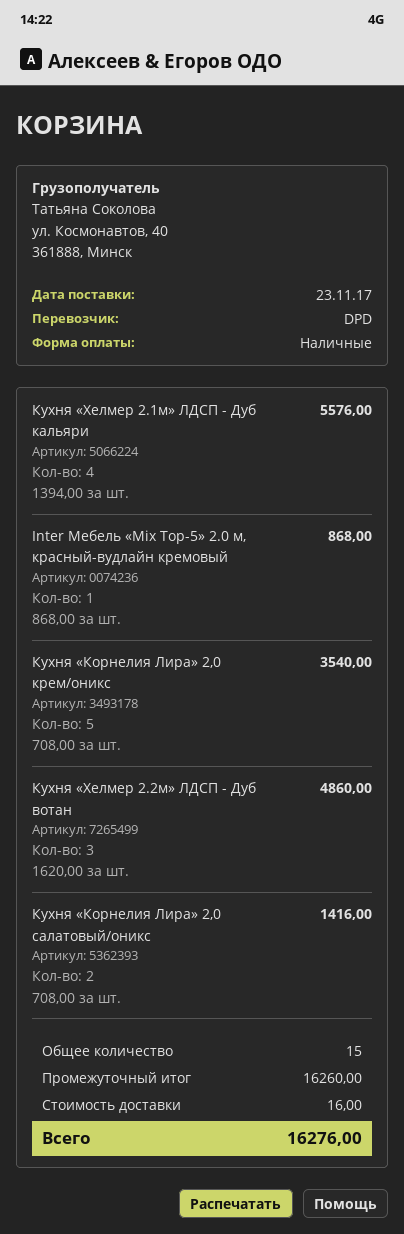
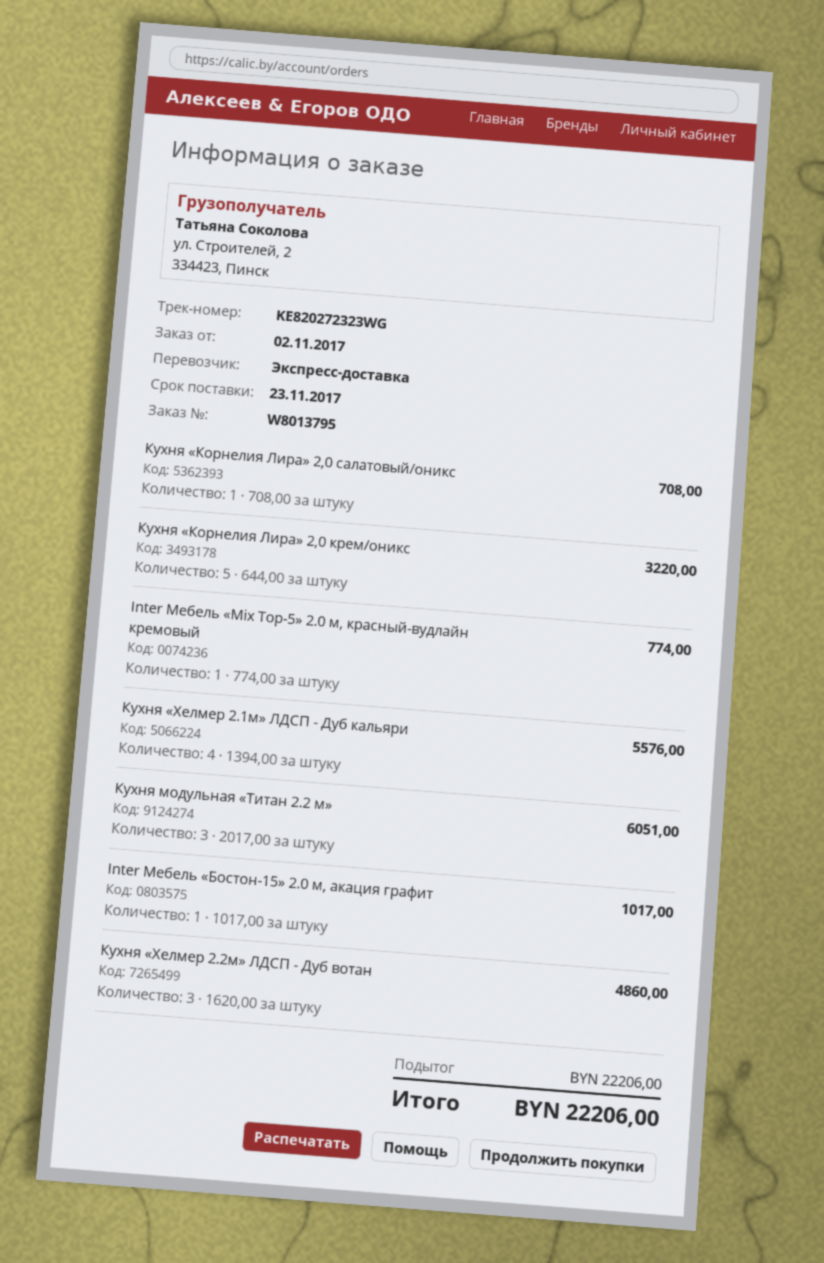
shipping method: DPD -> express
ship to: ул. Космонавтов, 40, 361888, Минск -> ул. Строителей, 2, 334423, Пинск
Inter Мебель «Mix Top-5» 2.0 м, красный-вудлайн кремовый: 1 x 868.00 = 868.00 -> 1 x 774.00 = 774.00
Кухня «Корнелия Лира» 2,0 крем/оникс: 5 x 708.00 = 3540.00 -> 5 x 644.00 = 3220.00
Кухня «Корнелия Лира» 2,0 салатовый/оникс: 2 x 708.00 = 1416.00 -> 1 x 708.00 = 708.00
Кухня модульная «Титан 2.2 м»: none -> 3 x 2017.00 = 6051.00
Inter Мебель «Бостон-15» 2.0 м, акация графит: none -> 1 x 1017.00 = 1017.00
subtotal: 16260.00 -> 22206.00
shipping: 16.00 -> none
total: 16276.00 -> 22206.00

